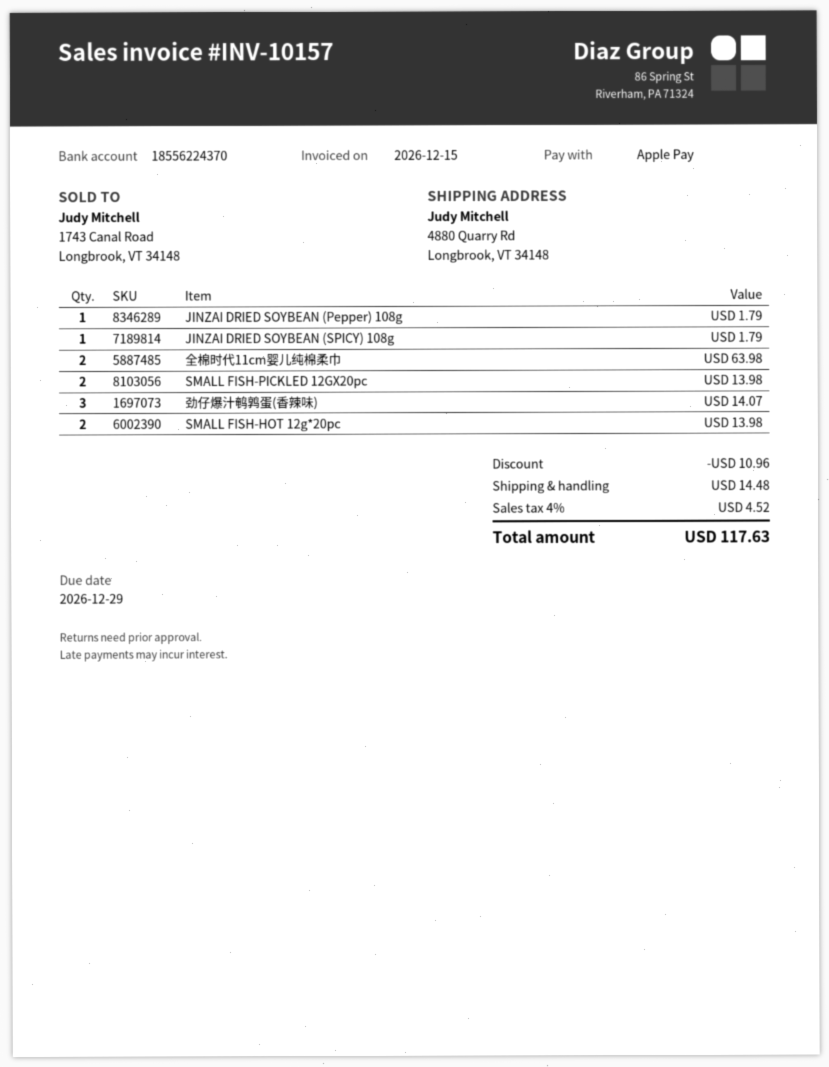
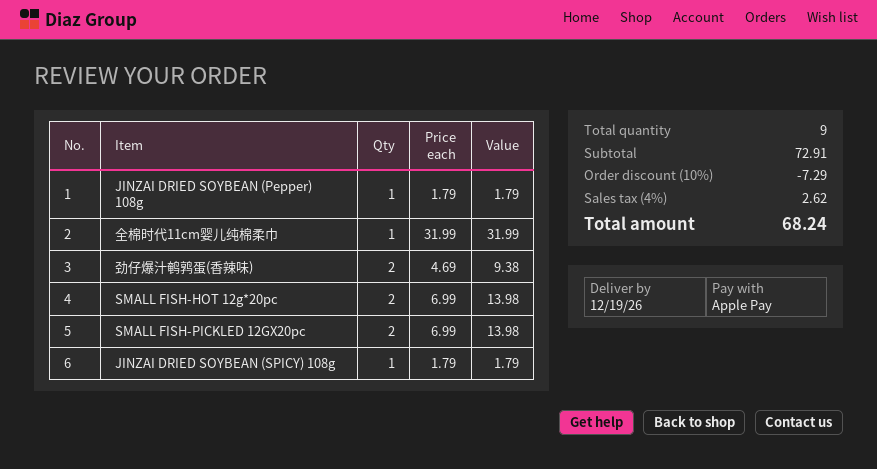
全棉时代11cm婴儿纯棉柔巾: 2 for 63.98 -> 1 for 31.99
劲仔爆汁鹌鹑蛋(香辣味): 3 for 14.07 -> 2 for 9.38
discount: 10.96 -> 7.29
shipping: 14.48 -> none
tax: 4% = 4.52 -> 4% = 2.62
total: 117.63 -> 68.24

